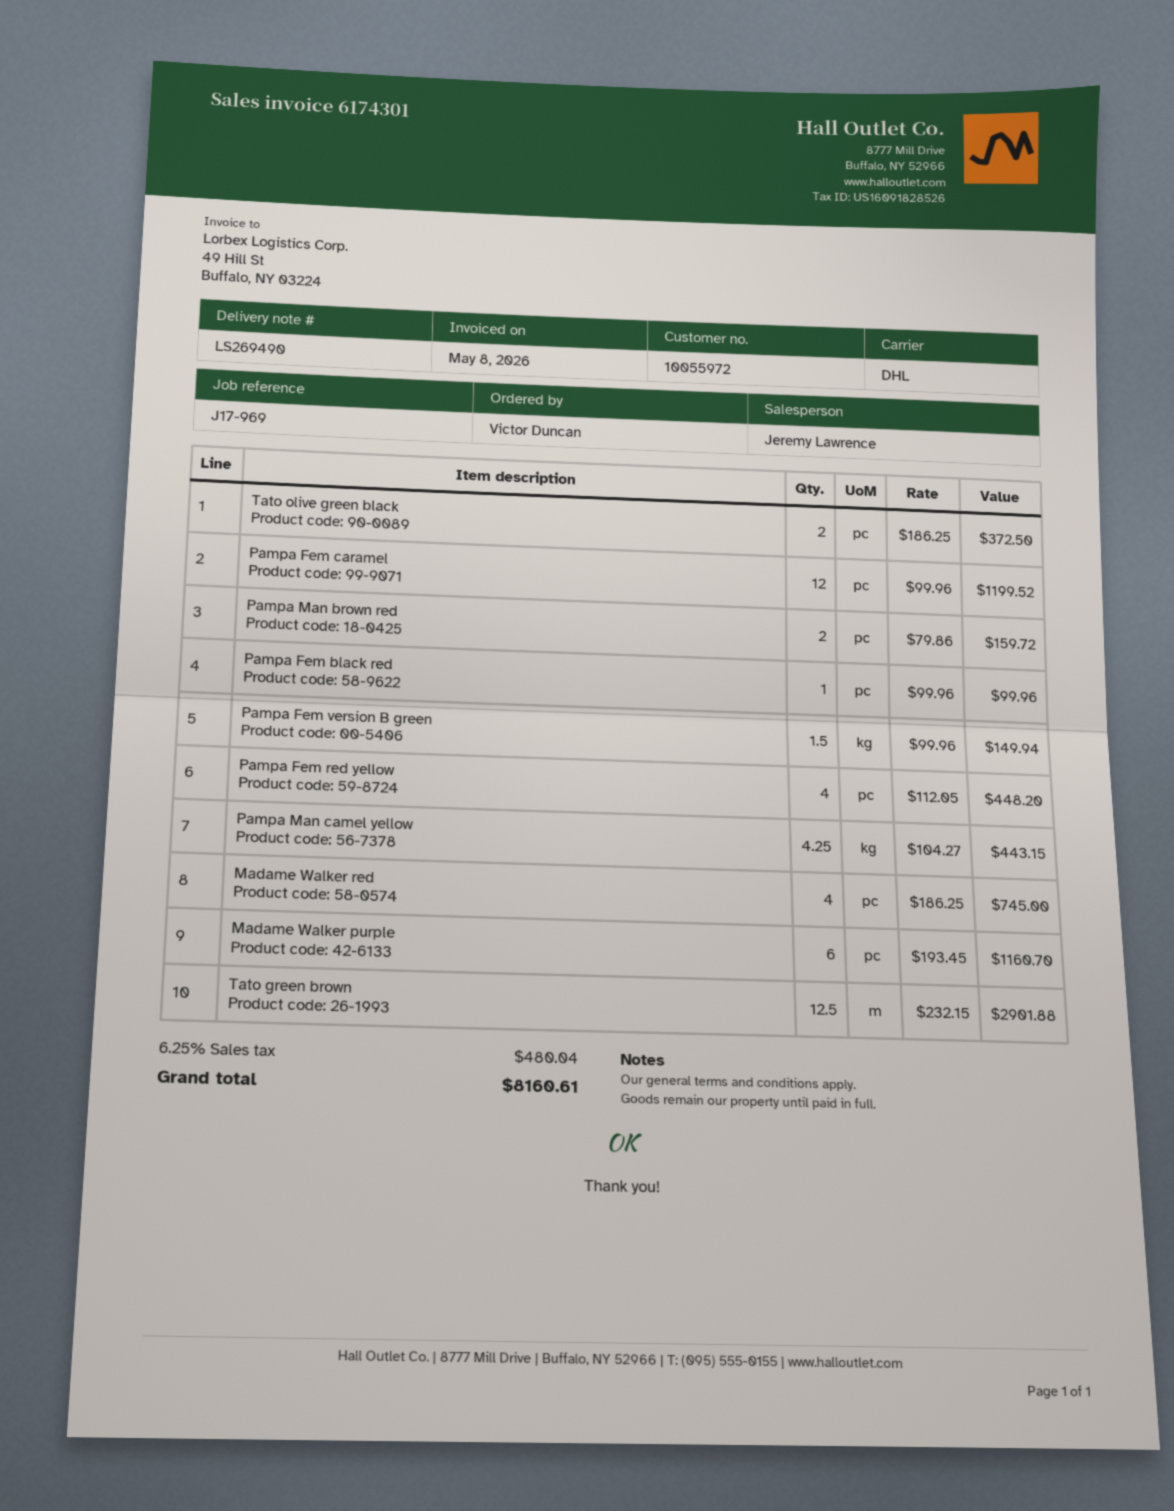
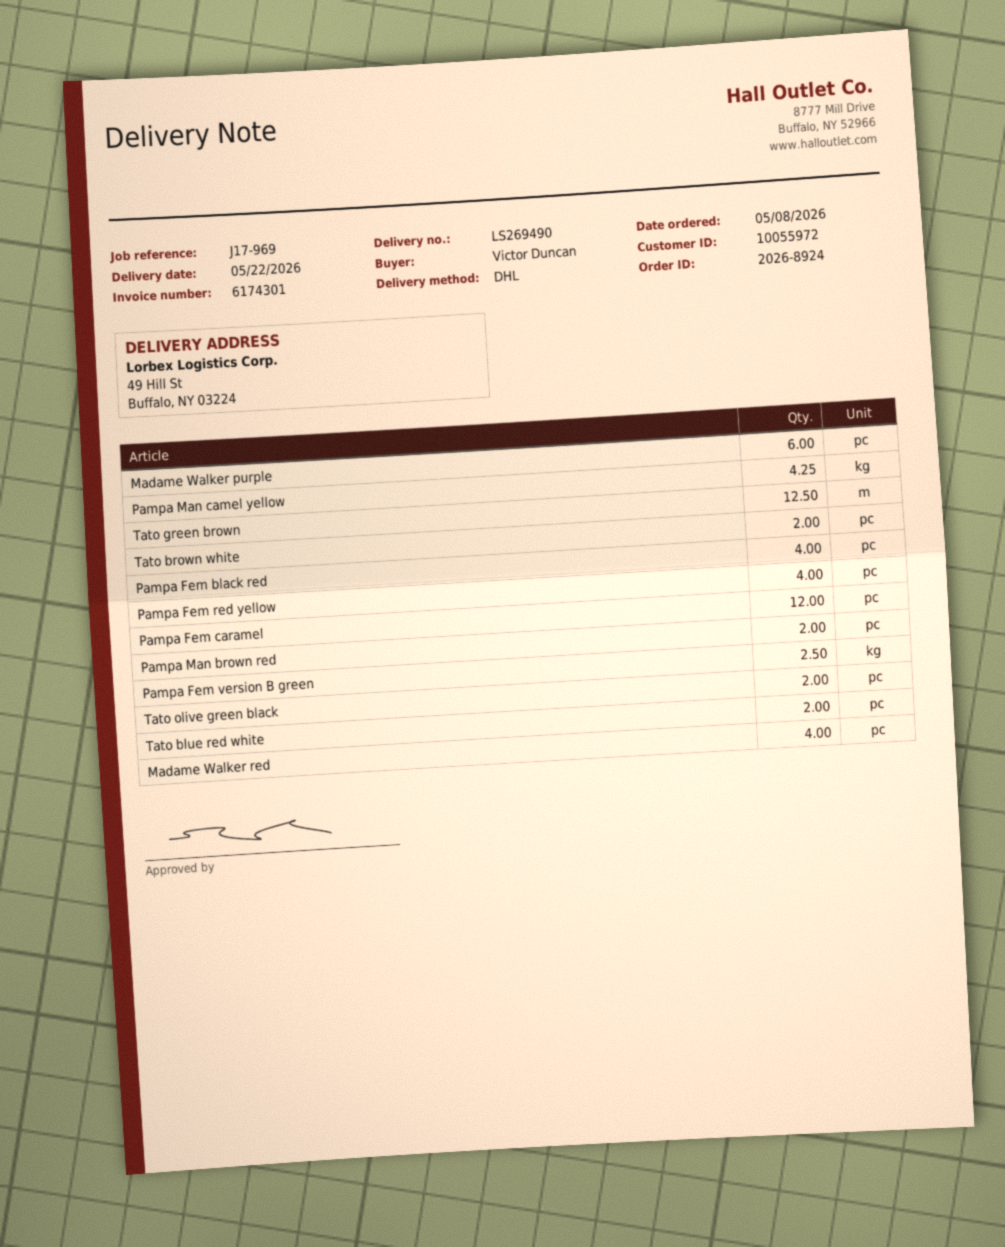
Pampa Fem black red: 1 -> 4
Pampa Fem version B green: 1.5 -> 2.5
Tato brown white: none -> 2
Tato blue red white: none -> 2

